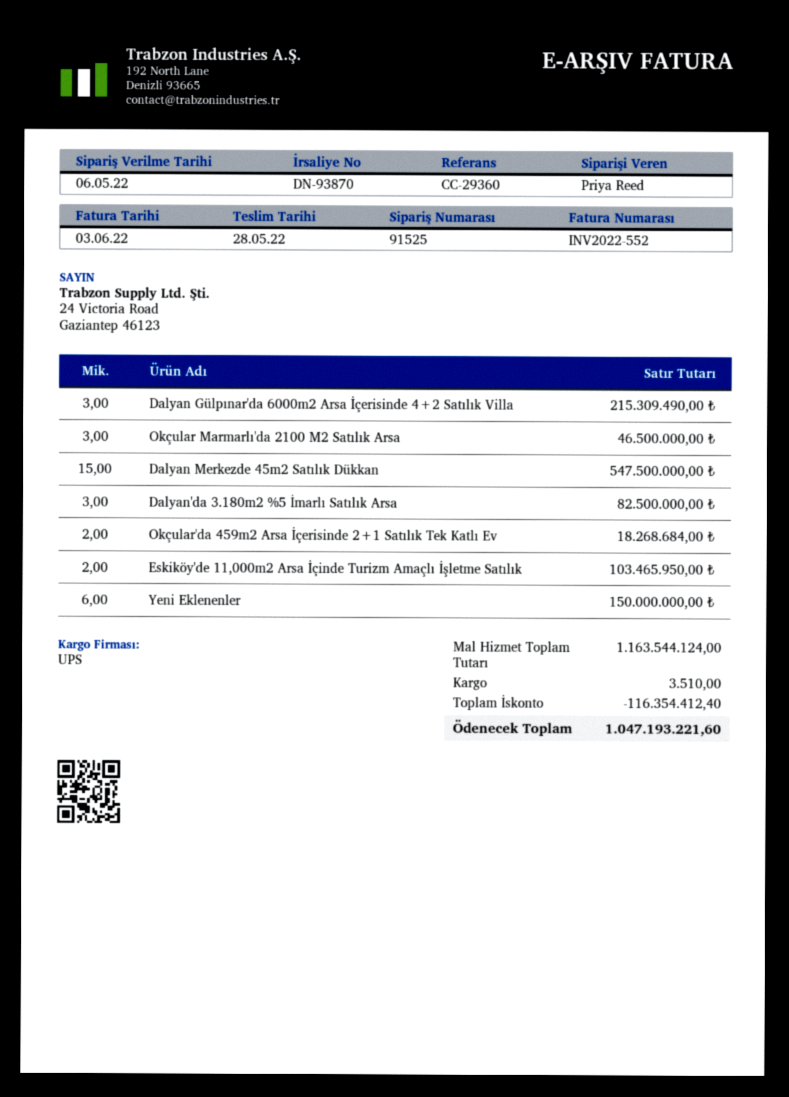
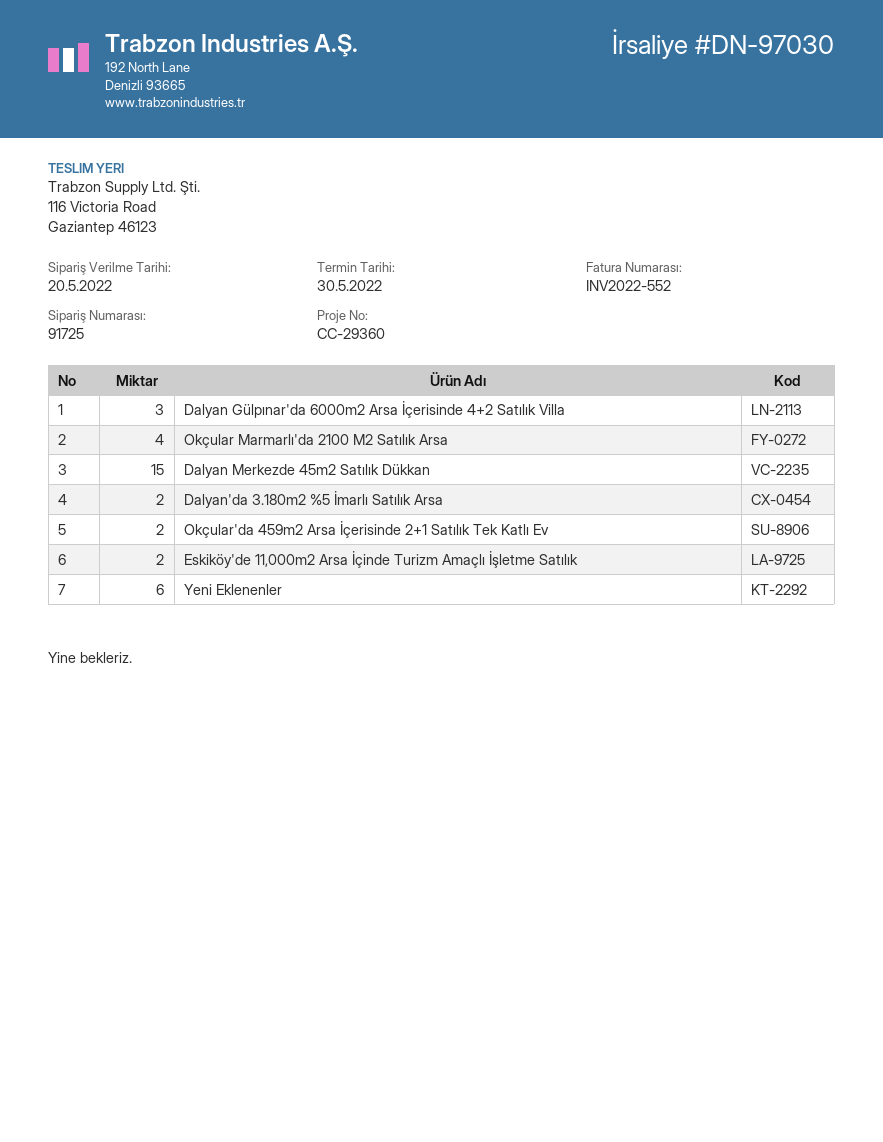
order number: 91525 -> 91725
order date: 2022-05-06 -> 2022-05-20
delivery note number: DN-93870 -> DN-97030
delivery date: 2022-05-28 -> 2022-05-30
Okçular Marmarlı'da 2100 M2 Satılık Arsa: 3 -> 4
Dalyan'da 3.180m2 %5 İmarlı Satılık Arsa: 3 -> 2

